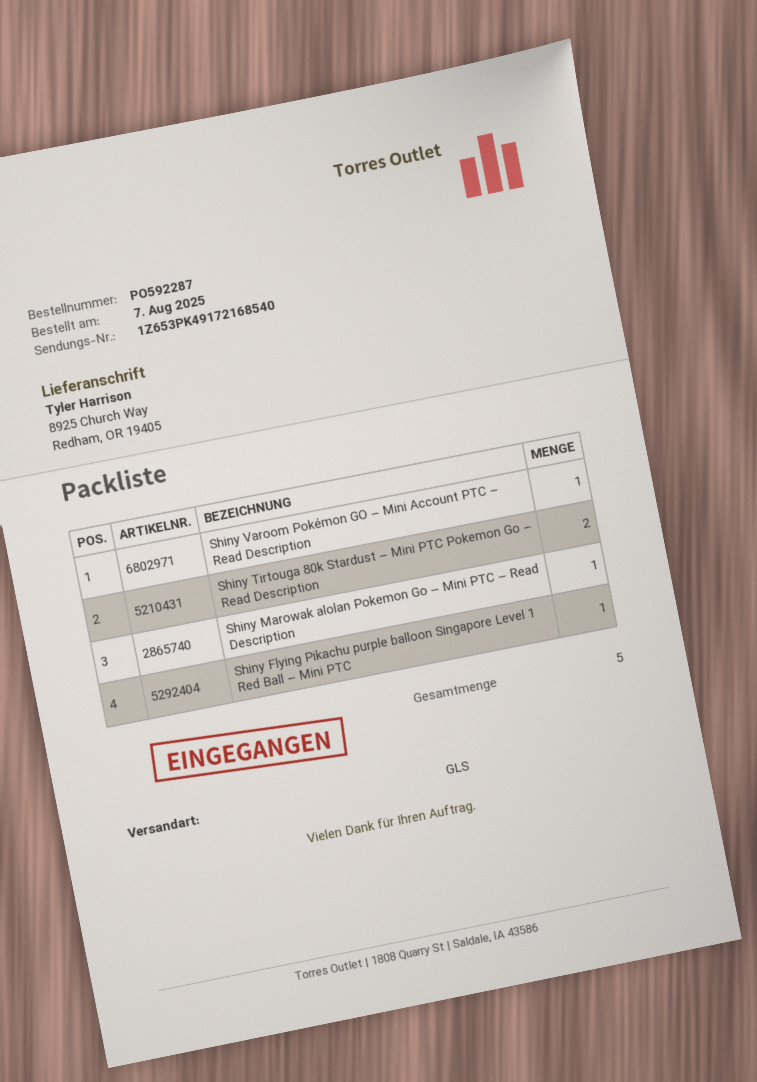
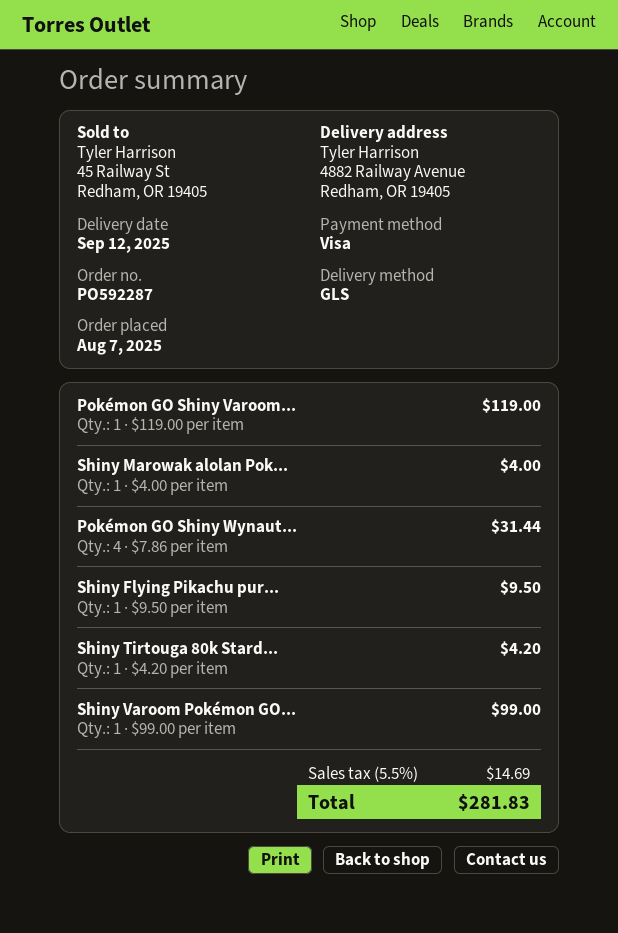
ship to: 8925 Church Way, Redham, OR 19405 -> 4882 Railway Avenue, Redham, OR 19405
Shiny Tirtouga 80k Stardust – Mini PTC Pokemon Go – Read Description: 2 -> 1
Pokémon GO Shiny Varoom...: none -> 1
Pokémon GO Shiny Wynaut...: none -> 4

